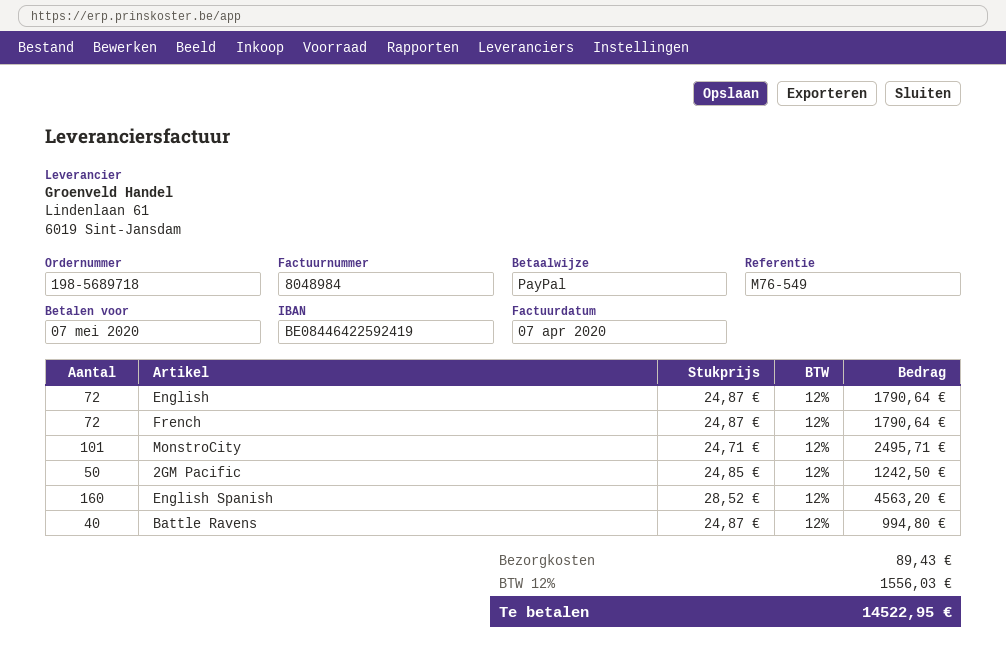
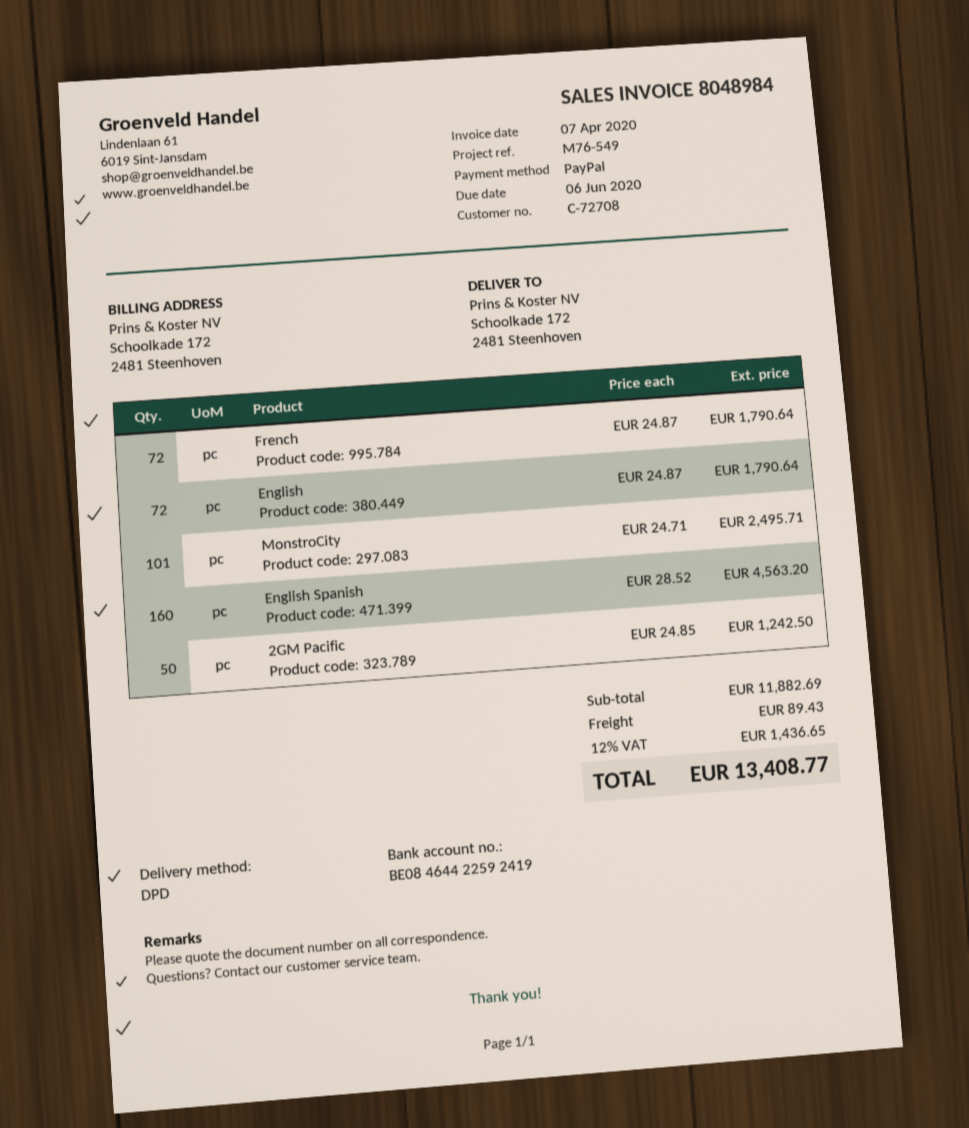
due date: 2020-05-07 -> 2020-06-06
bank account: BE08446422592419 -> BE08464422592419
Battle Ravens: 40 x 24.87 = 994.80 -> none
tax: 12% = 1556.03 -> 12% = 1436.65
total: 14522.95 -> 13408.77

